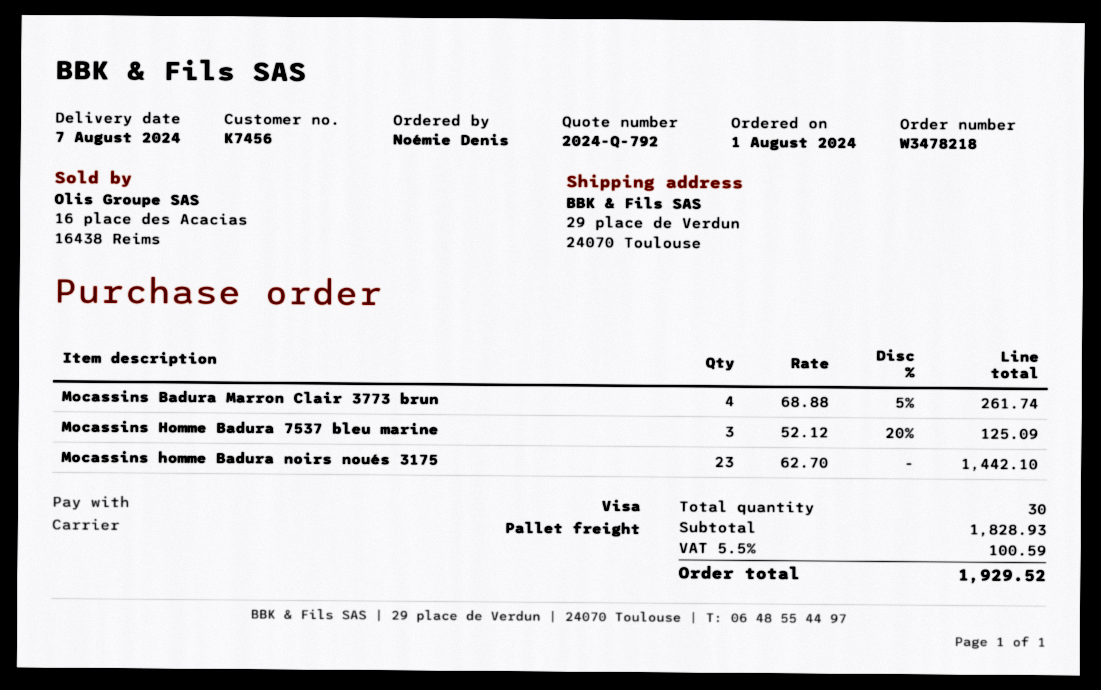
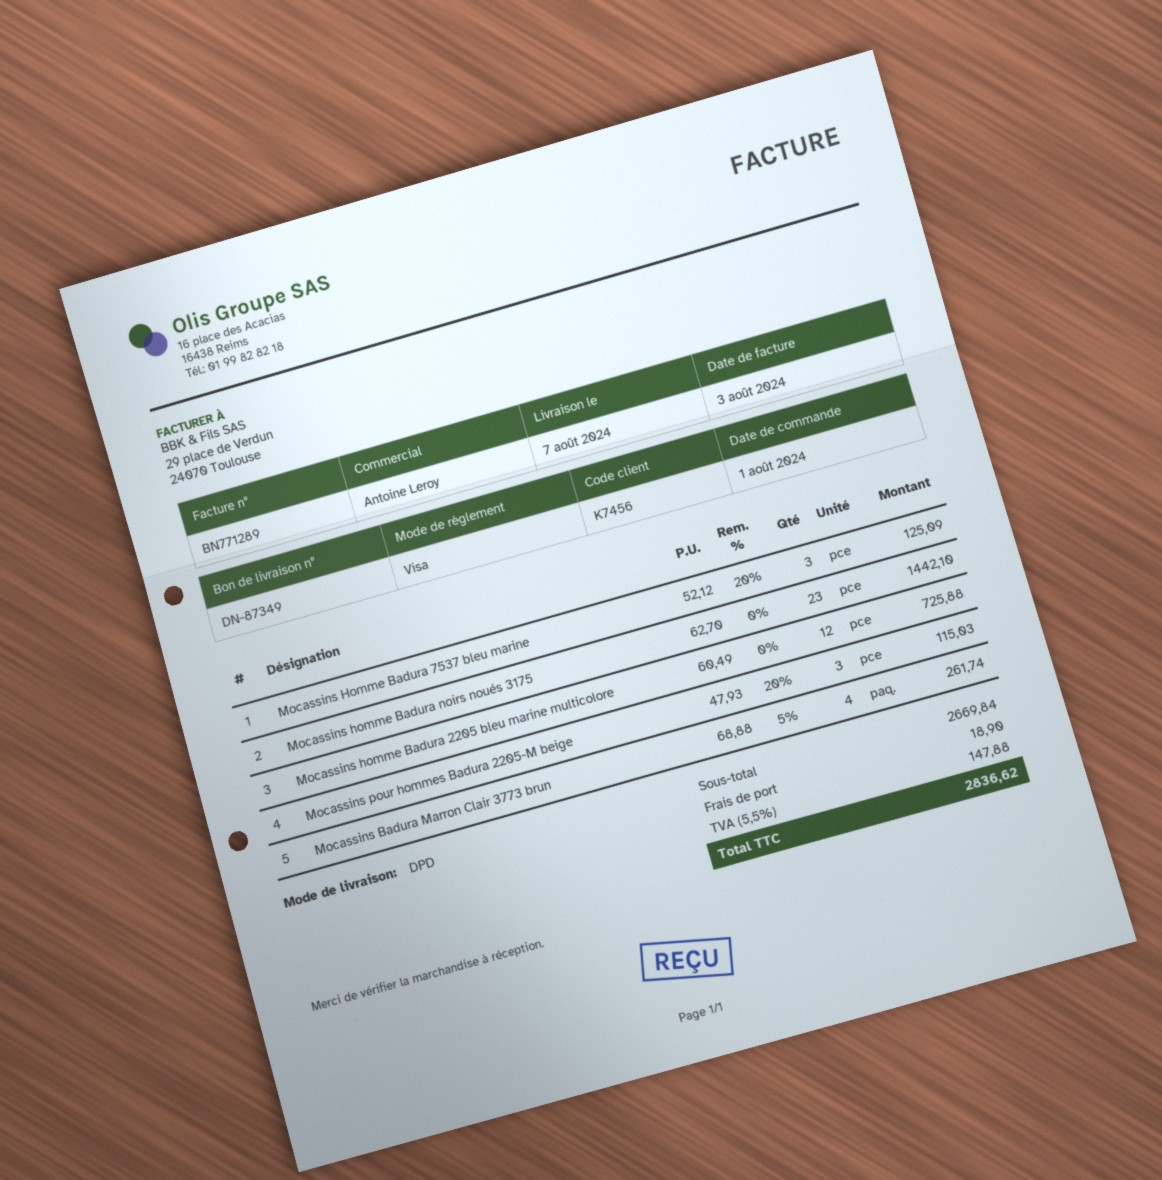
shipping method: pallet freight -> DPD
Mocassins homme Badura 2205 bleu marine multicolore: none -> 12 x 60.49 = 725.88
Mocassins pour hommes Badura 2205-M beige: none -> 3 x 47.93 - 20% = 115.03
subtotal: 1828.93 -> 2669.84
shipping: none -> 18.90
tax: 5.5% = 100.59 -> 5.5% = 147.88
total: 1929.52 -> 2836.62

